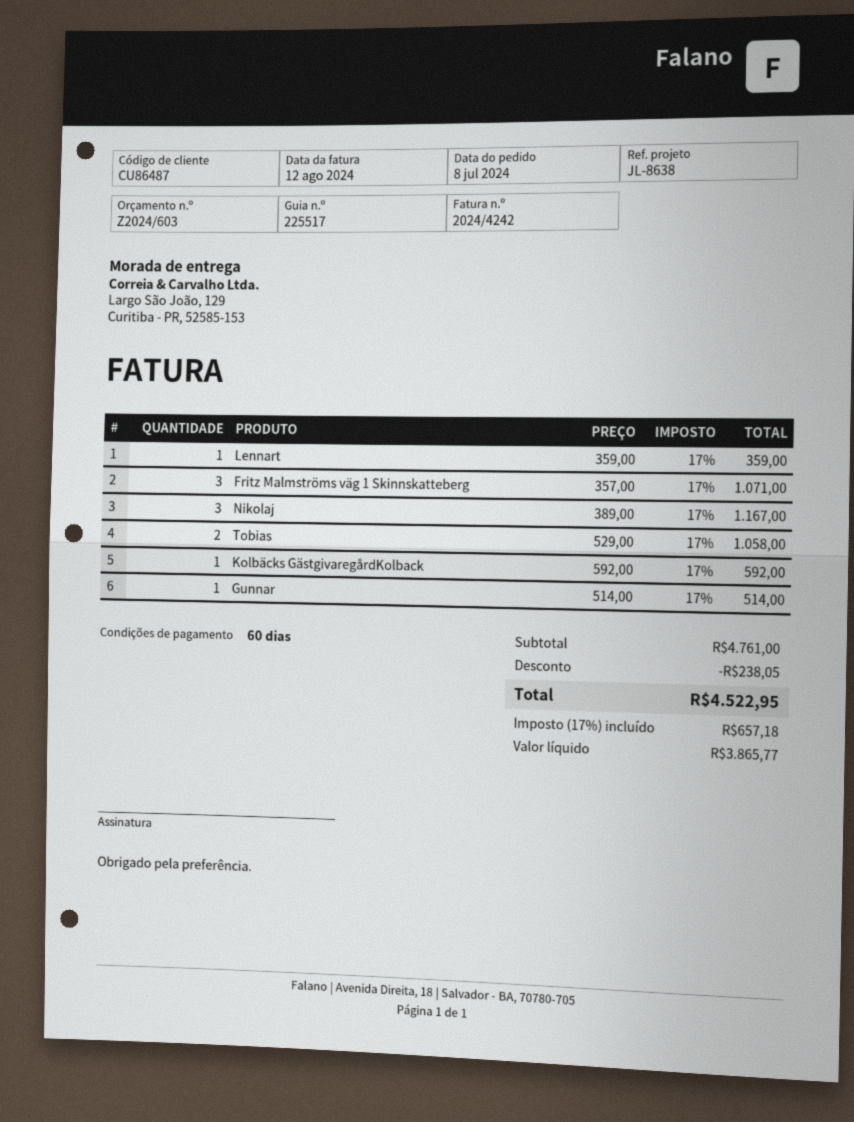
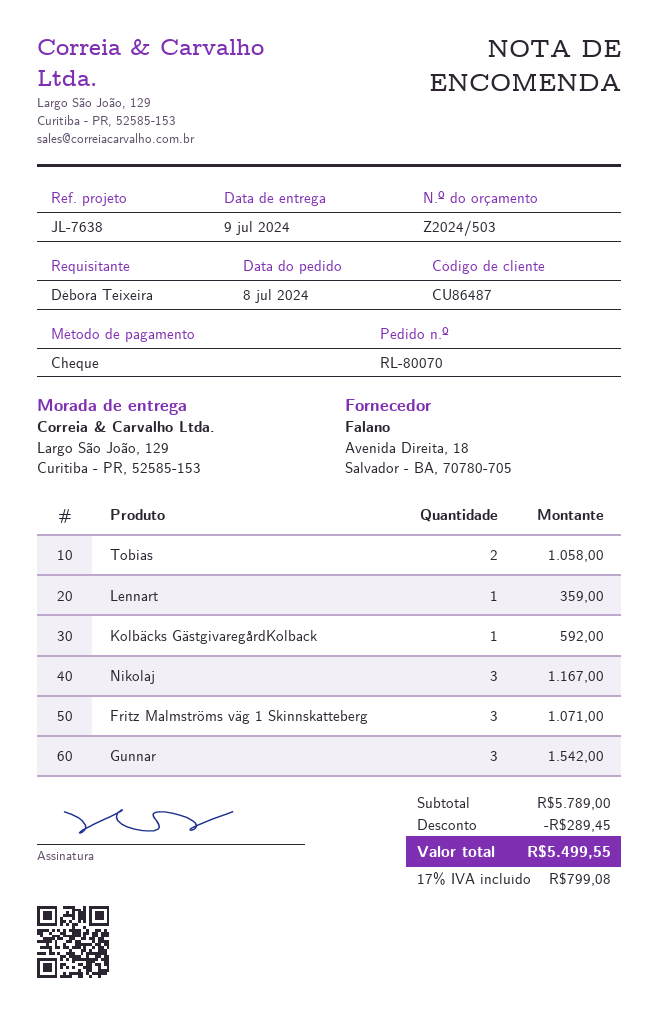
quote number: Z2024/603 -> Z2024/503
reference: JL-8638 -> JL-7638
Gunnar: 1 for 514.00 -> 3 for 1542.00
subtotal: 4761.00 -> 5789.00
discount: 238.05 -> 289.45
tax: 17% = 657.18 -> 17% = 799.08
total: 4522.95 -> 5499.55

